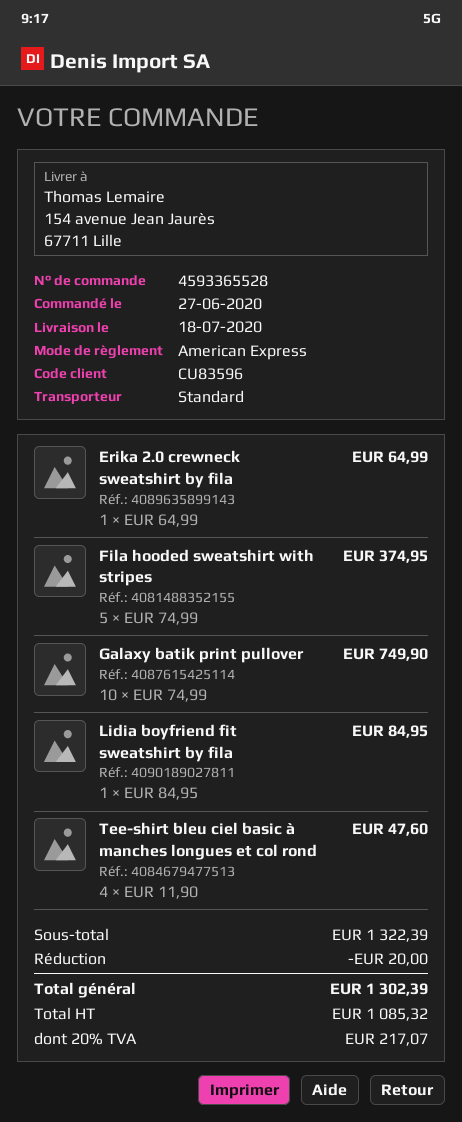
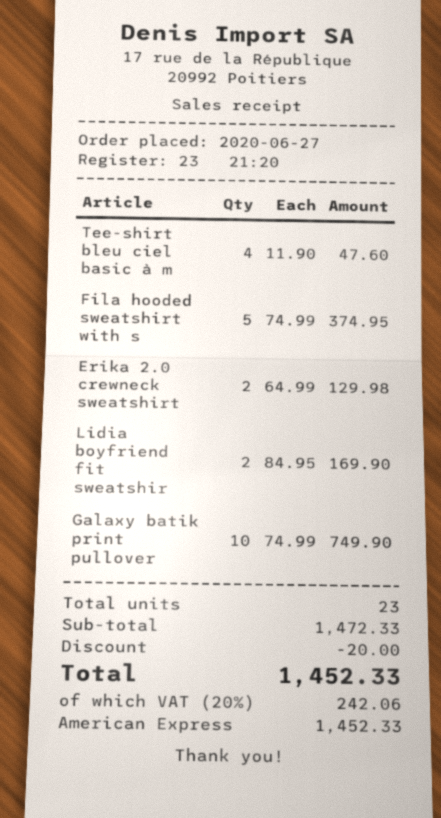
Erika 2.0 crewneck sweatshirt by fila: 1 x 64.99 = 64.99 -> 2 x 64.99 = 129.98
Lidia boyfriend fit sweatshirt by fila: 1 x 84.95 = 84.95 -> 2 x 84.95 = 169.90
subtotal: 1322.39 -> 1472.33
tax: 20% = 217.07 -> 20% = 242.06
total: 1302.39 -> 1452.33

